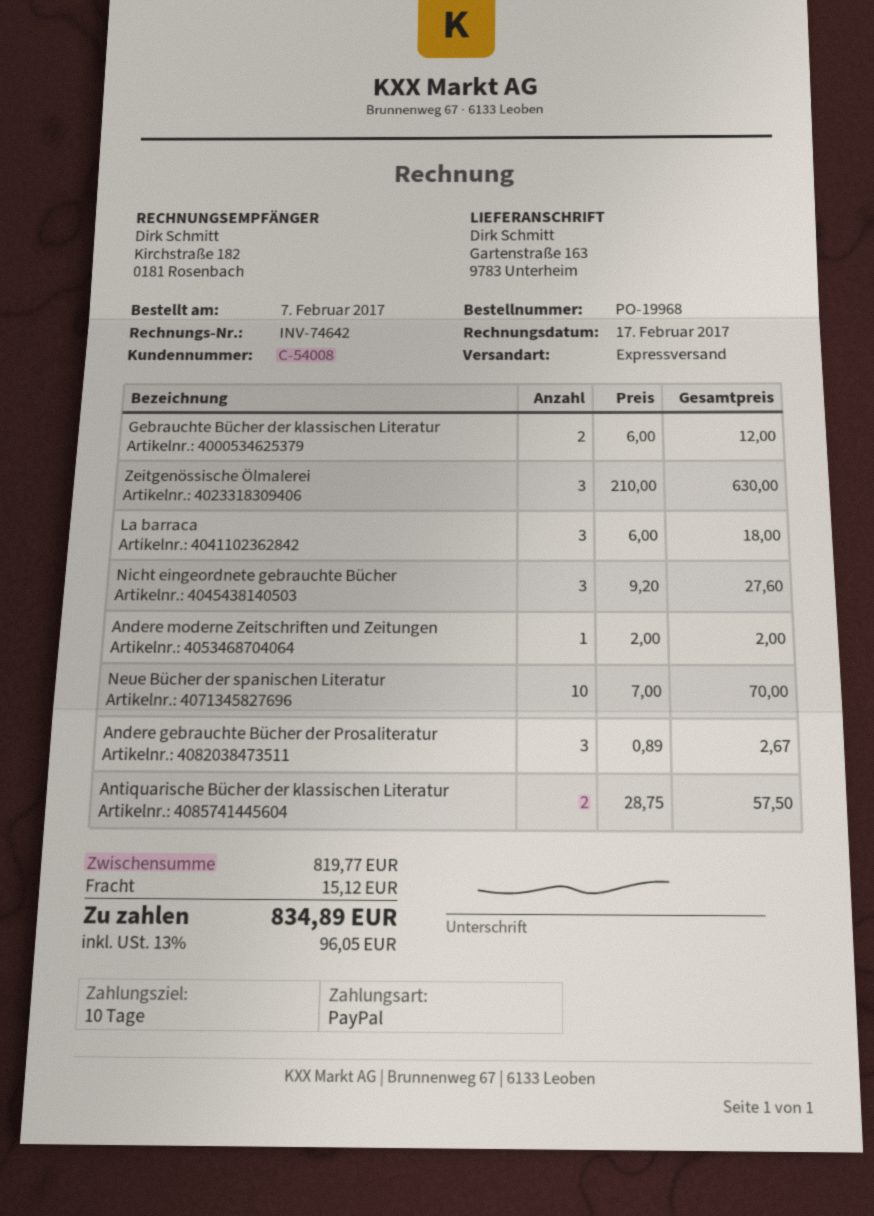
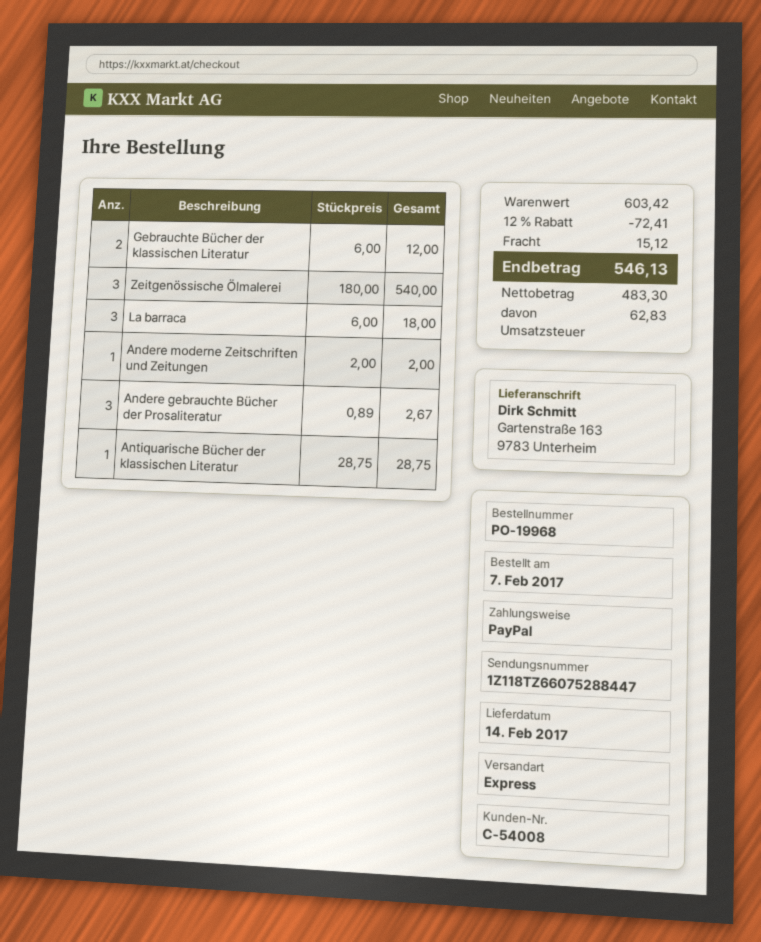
Zeitgenössische Ölmalerei: 3 x 210.00 = 630.00 -> 3 x 180.00 = 540.00
Nicht eingeordnete gebrauchte Bücher: 3 x 9.20 = 27.60 -> none
Neue Bücher der spanischen Literatur: 10 x 7.00 = 70.00 -> none
Antiquarische Bücher der klassischen Literatur: 2 x 28.75 = 57.50 -> 1 x 28.75 = 28.75
subtotal: 819.77 -> 603.42
discount: none -> 12% = 72.41
tax: 96.05 -> 62.83
total: 834.89 -> 546.13

